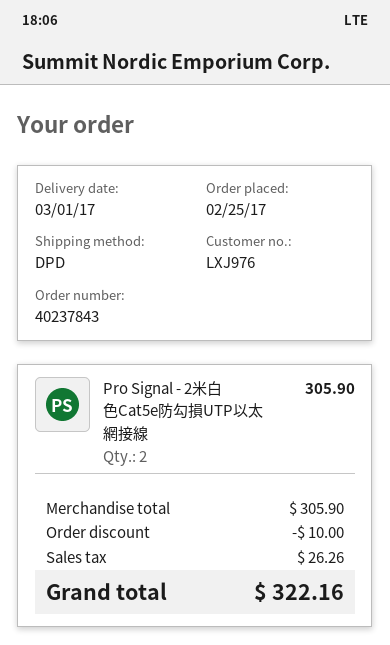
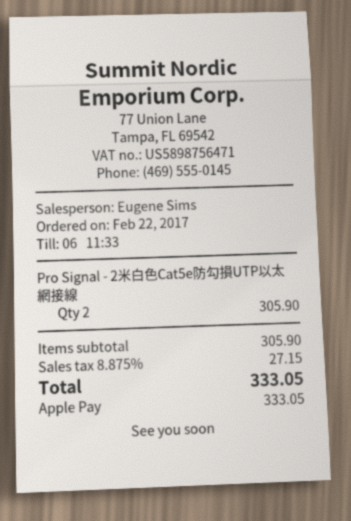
order date: 2017-02-25 -> 2017-02-22
discount: 10.00 -> none
tax: 26.26 -> 27.15
total: 322.16 -> 333.05

